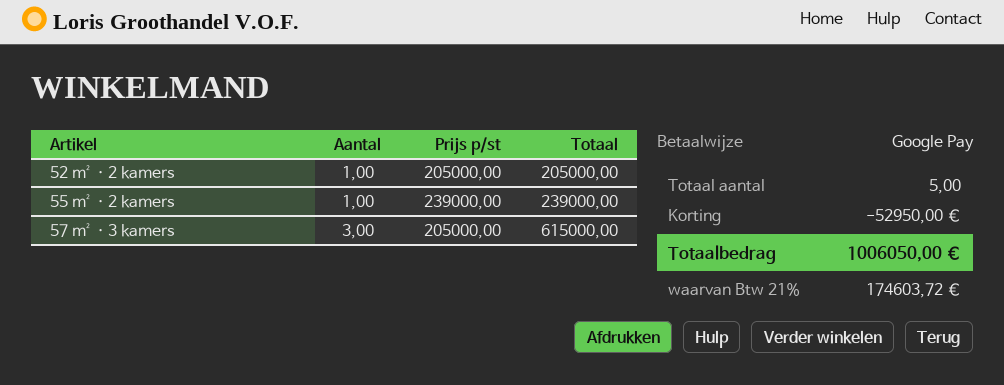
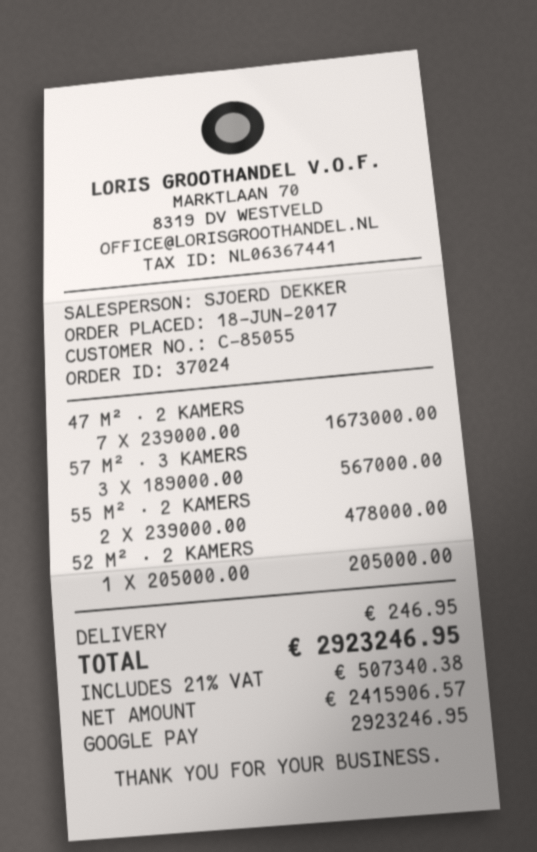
55 m² · 2 kamers: 1 x 239000.00 = 239000.00 -> 2 x 239000.00 = 478000.00
57 m² · 3 kamers: 3 x 205000.00 = 615000.00 -> 3 x 189000.00 = 567000.00
47 M² · 2 KAMERS: none -> 7 x 239000.00 = 1673000.00
discount: 52950.00 -> none
shipping: none -> 246.95
tax: 21% = 174603.72 -> 21% = 507340.38
total: 1006050.00 -> 2923246.95

